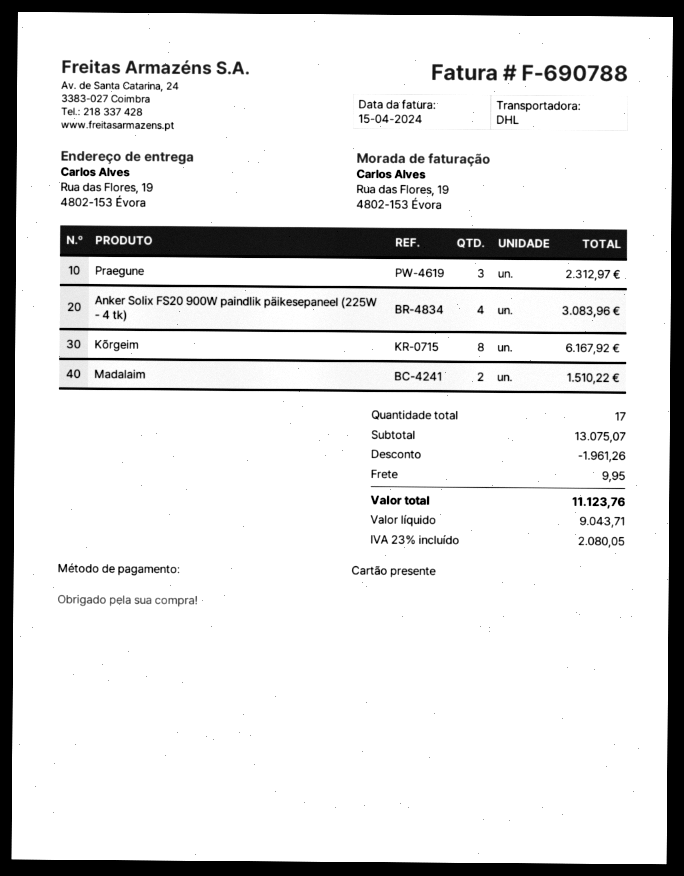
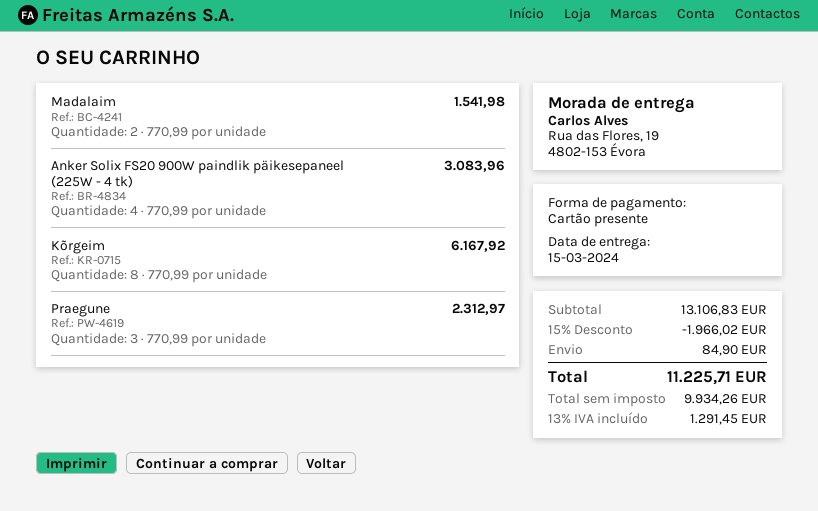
Madalaim: 2 for 1510.22 -> 2 for 1541.98
subtotal: 13075.07 -> 13106.83
discount: 1961.26 -> 1966.02
shipping: 9.95 -> 84.90
net: 9043.71 -> 9934.26
tax: 23% = 2080.05 -> 13% = 1291.45
total: 11123.76 -> 11225.71

